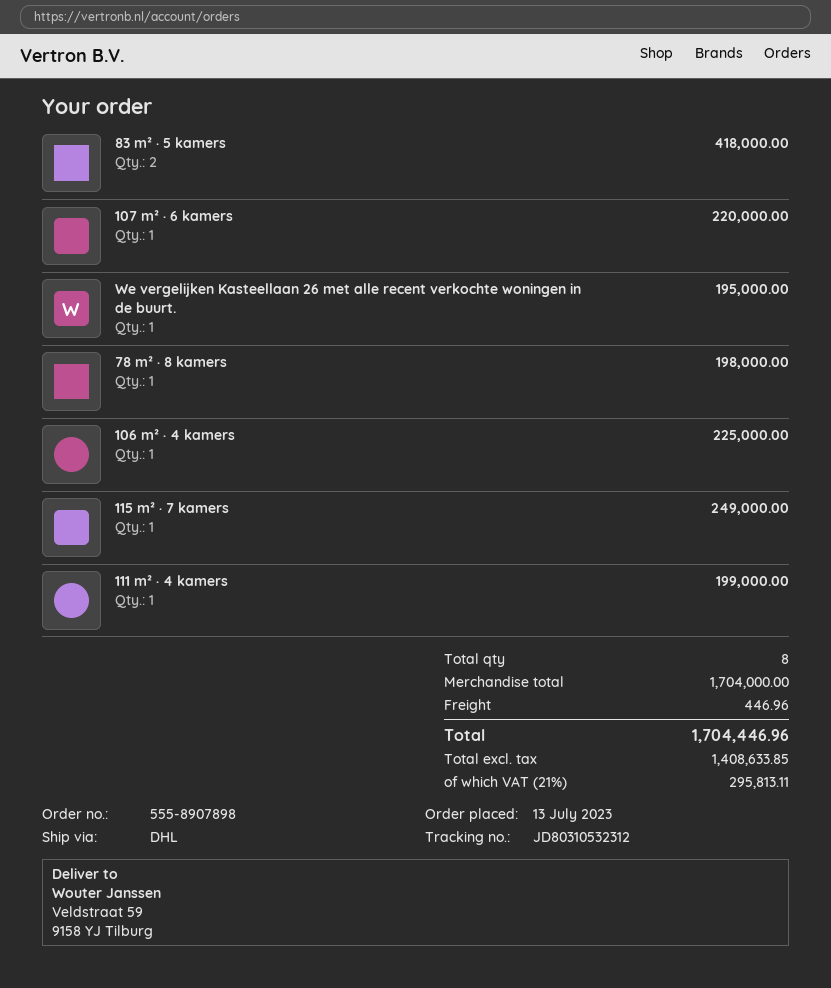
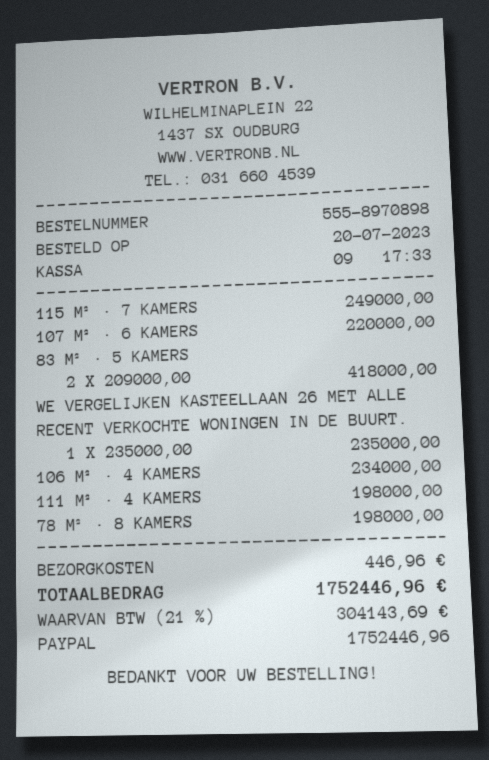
order number: 555-8907898 -> 555-8970898
order date: 2023-07-13 -> 2023-07-20
We vergelijken Kasteellaan 26 met alle recent verkochte woningen in de buurt.: 1 for 195000.00 -> 1 for 235000.00
106 m² · 4 kamers: 1 for 225000.00 -> 1 for 234000.00
111 m² · 4 kamers: 1 for 199000.00 -> 1 for 198000.00
tax: 21% = 295813.11 -> 21% = 304143.69
total: 1704446.96 -> 1752446.96

